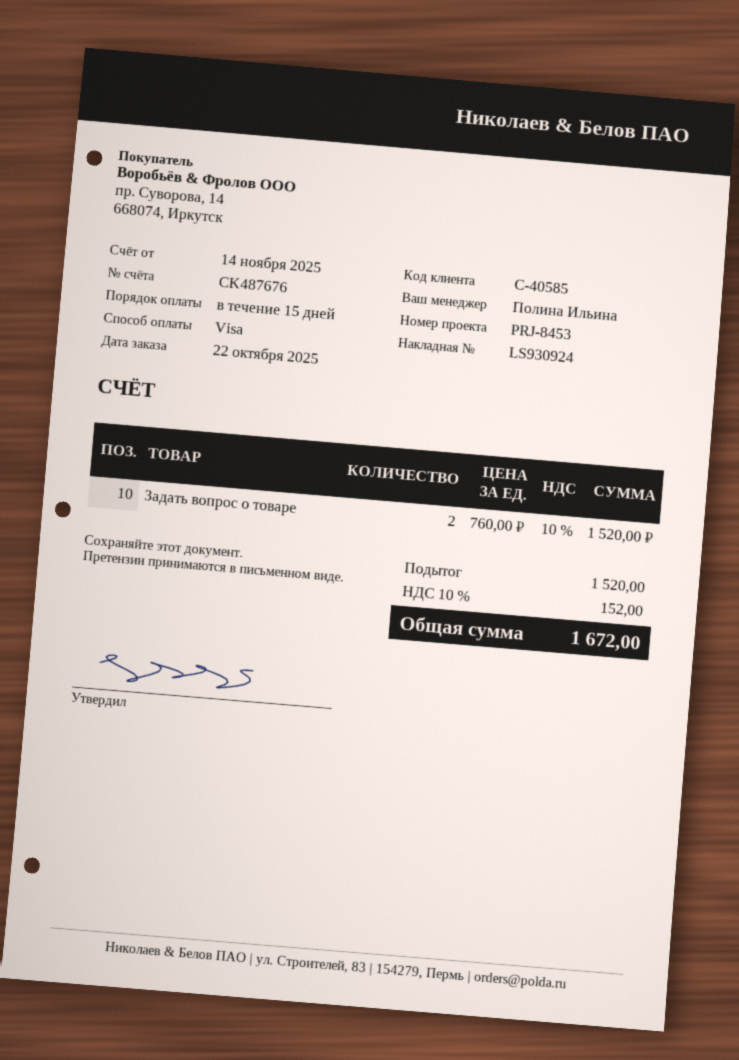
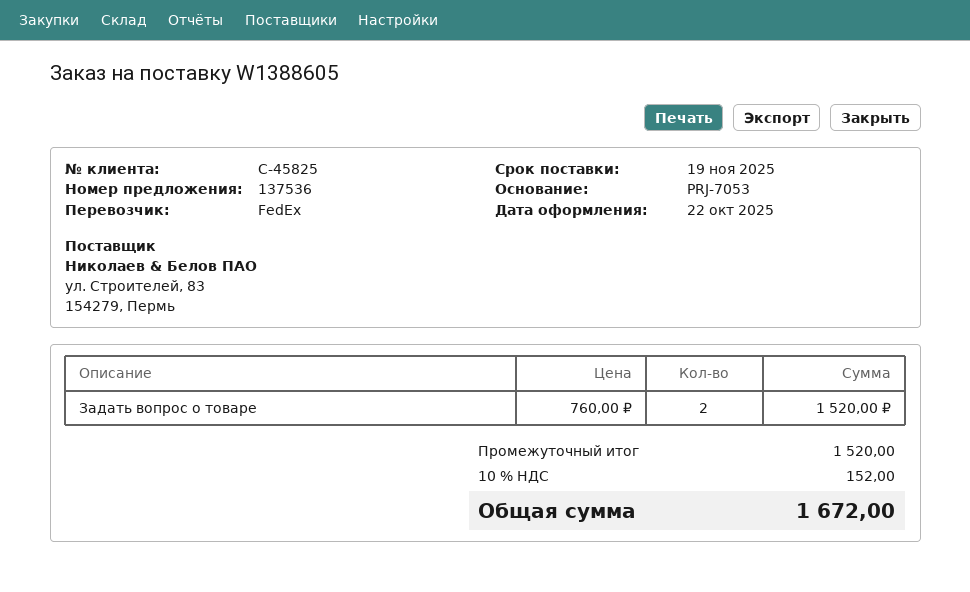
customer number: C-40585 -> C-45825
reference: PRJ-8453 -> PRJ-7053

